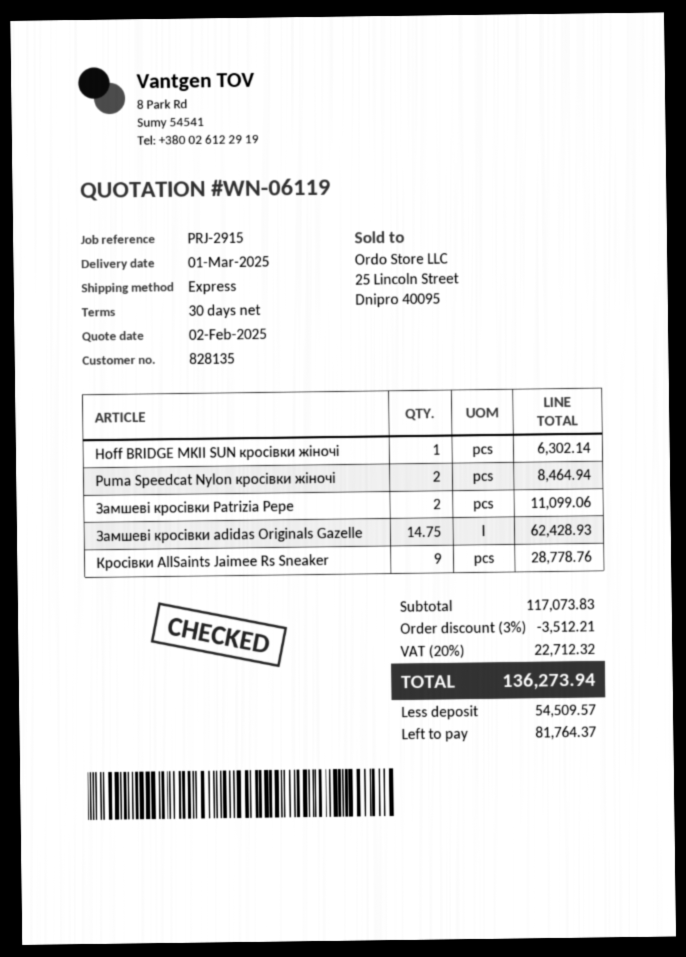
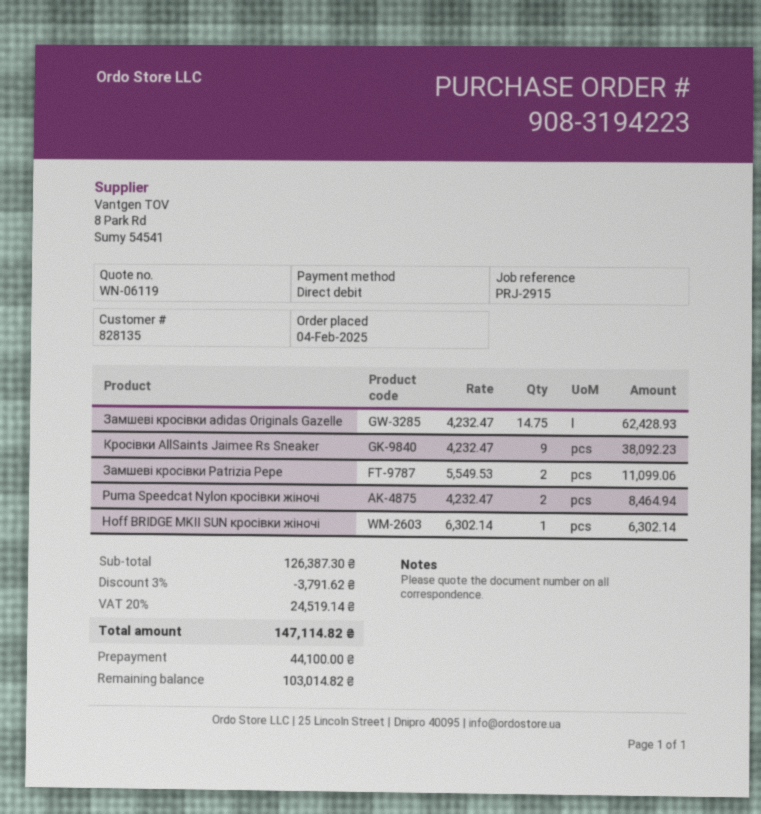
Кросівки AllSaints Jaimee Rs Sneaker: 9 for 28778.76 -> 9 for 38092.23
subtotal: 117073.83 -> 126387.30
discount: 3% = 3512.21 -> 3% = 3791.62
tax: 20% = 22712.32 -> 20% = 24519.14
total: 136273.94 -> 147114.82
deposit: 54509.57 -> 44100.00
balance: 81764.37 -> 103014.82

